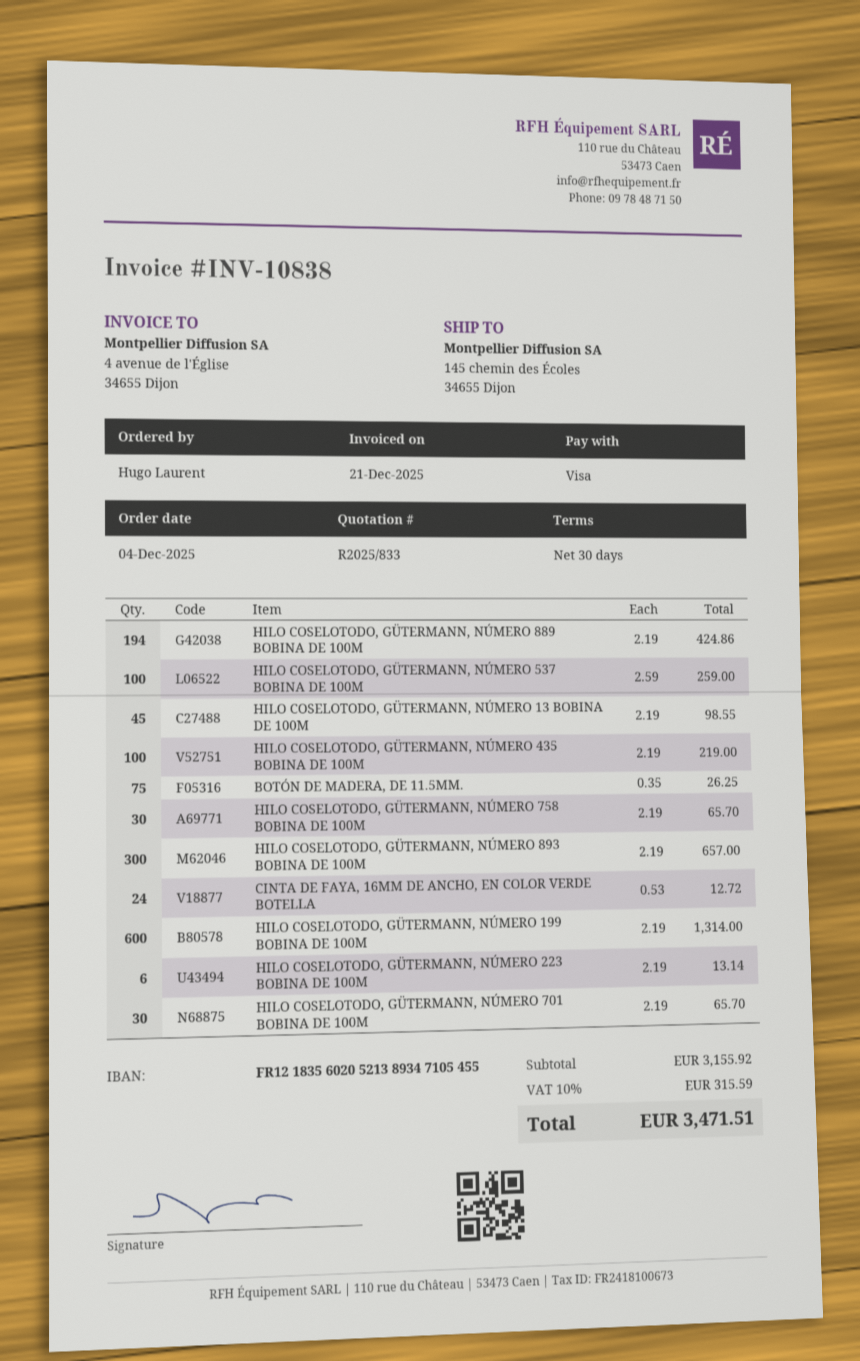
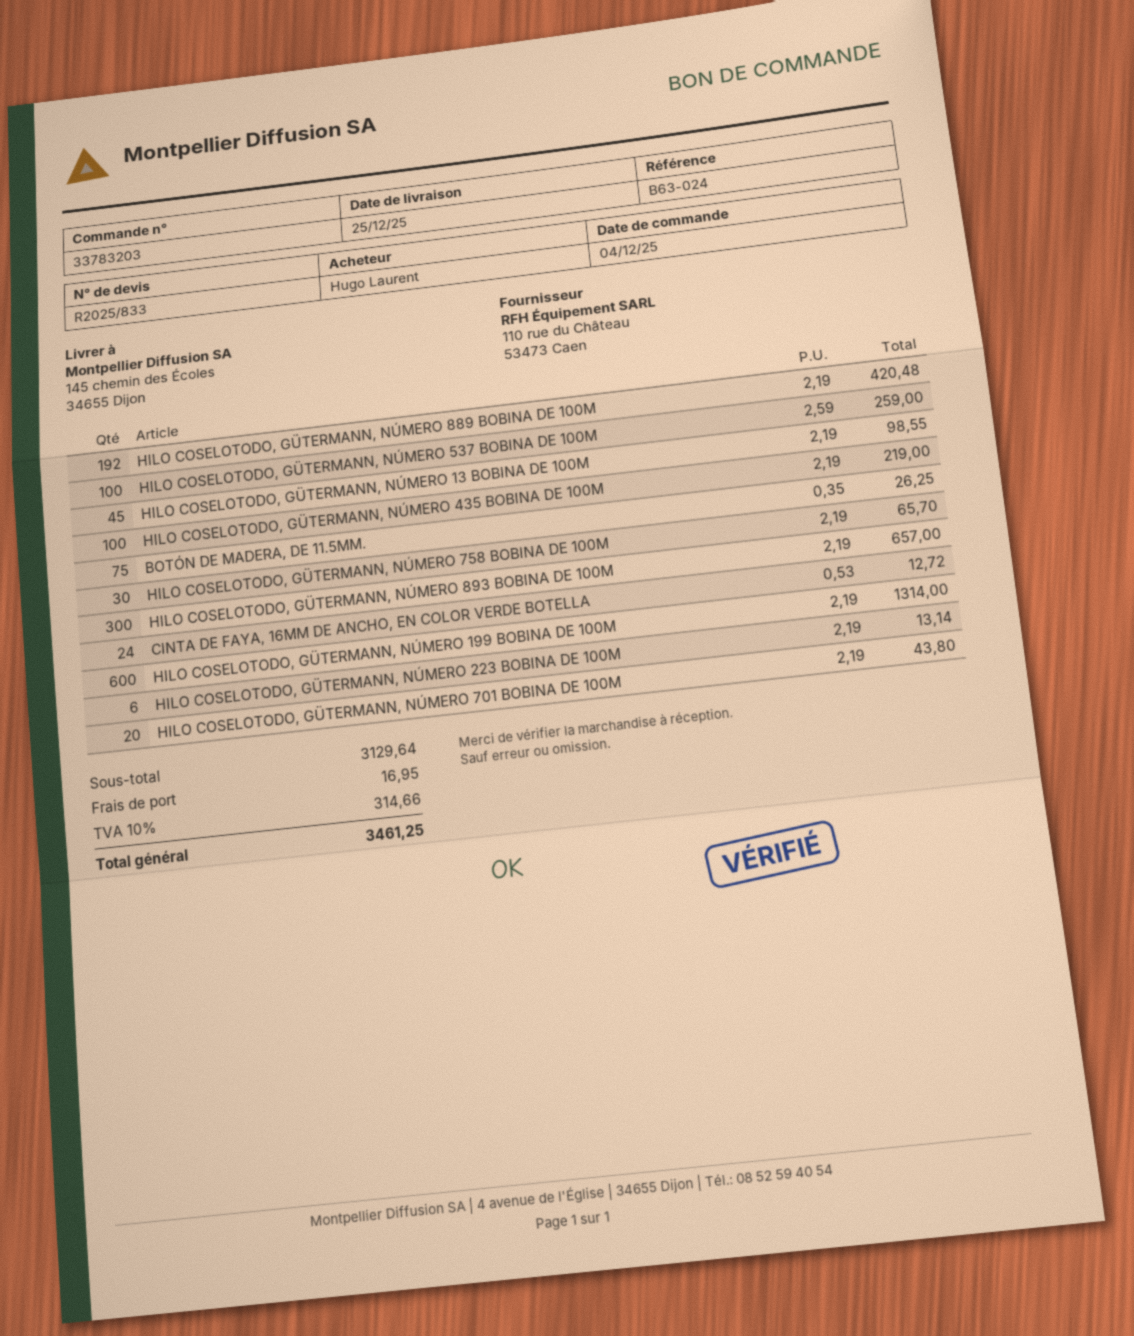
HILO COSELOTODO, GÜTERMANN, NÚMERO 889 BOBINA DE 100M: 194 x 2.19 = 424.86 -> 192 x 2.19 = 420.48
HILO COSELOTODO, GÜTERMANN, NÚMERO 701 BOBINA DE 100M: 30 x 2.19 = 65.70 -> 20 x 2.19 = 43.80
subtotal: 3155.92 -> 3129.64
shipping: none -> 16.95
tax: 10% = 315.59 -> 10% = 314.66
total: 3471.51 -> 3461.25

